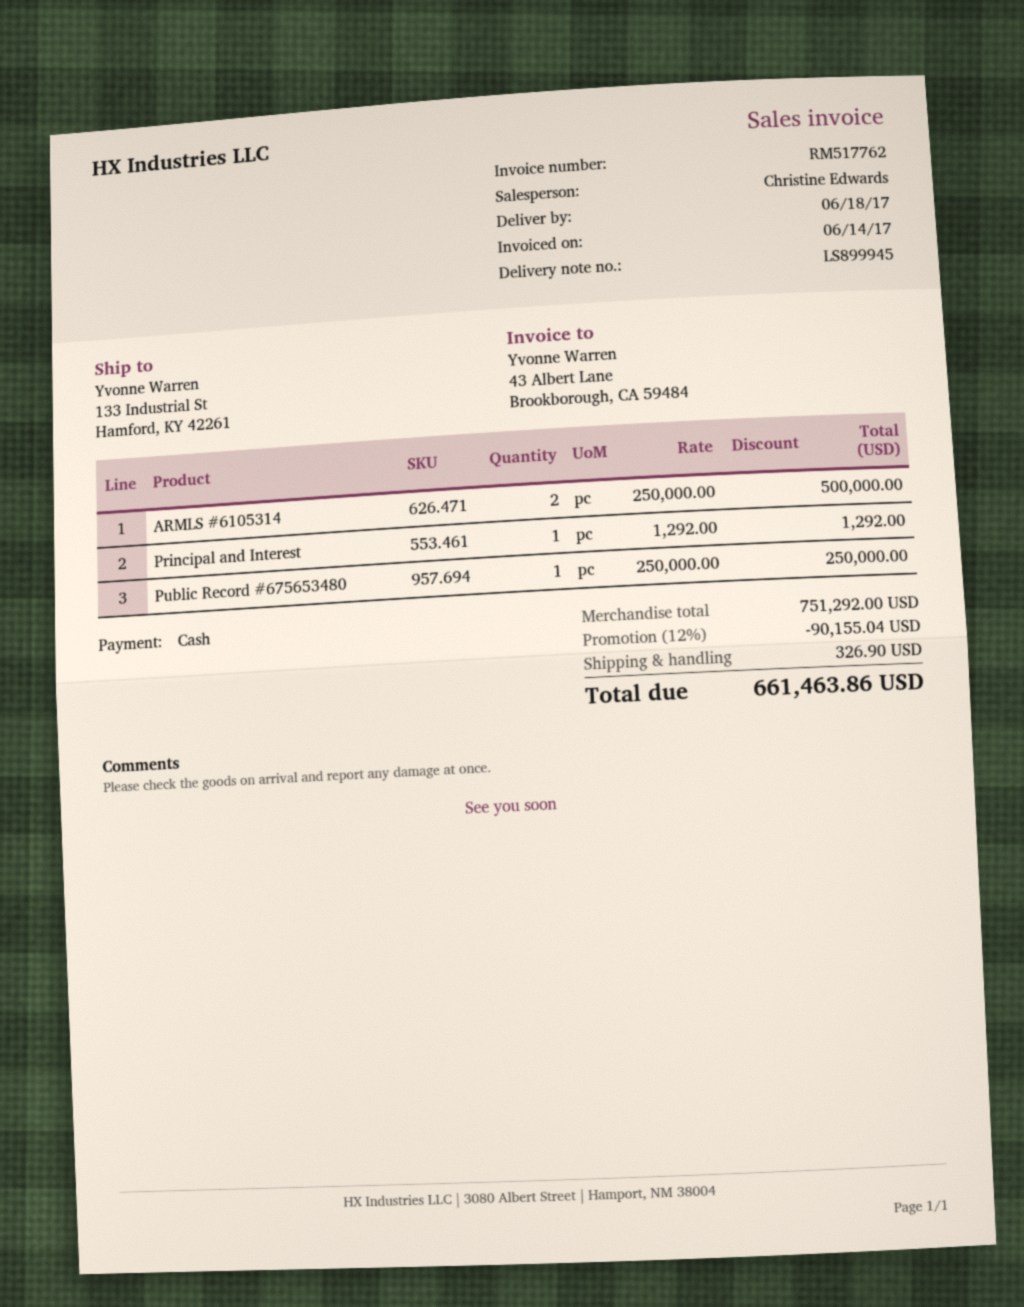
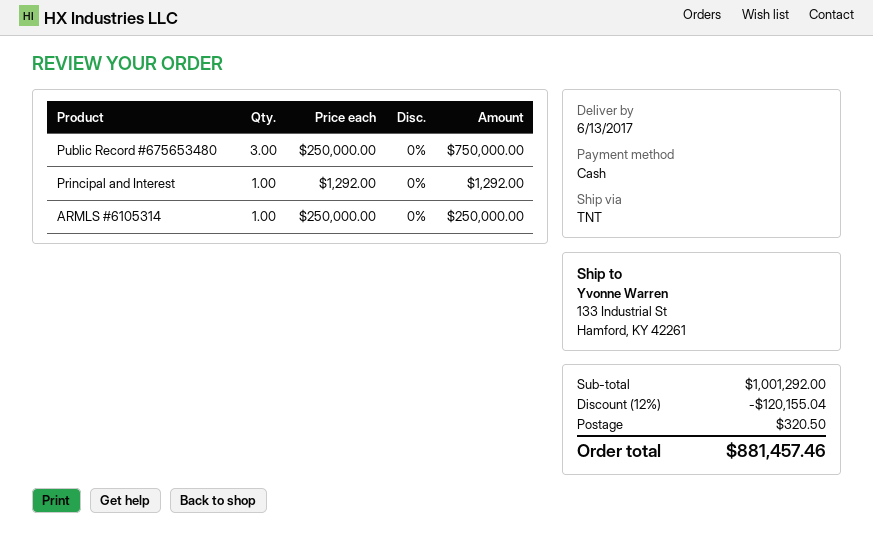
delivery date: 2017-06-18 -> 2017-06-13
ARMLS #6105314: 2 x 250000.00 = 500000.00 -> 1 x 250000.00 = 250000.00
Public Record #675653480: 1 x 250000.00 = 250000.00 -> 3 x 250000.00 = 750000.00
subtotal: 751292.00 -> 1001292.00
discount: 12% = 90155.04 -> 12% = 120155.04
shipping: 326.90 -> 320.50
total: 661463.86 -> 881457.46

